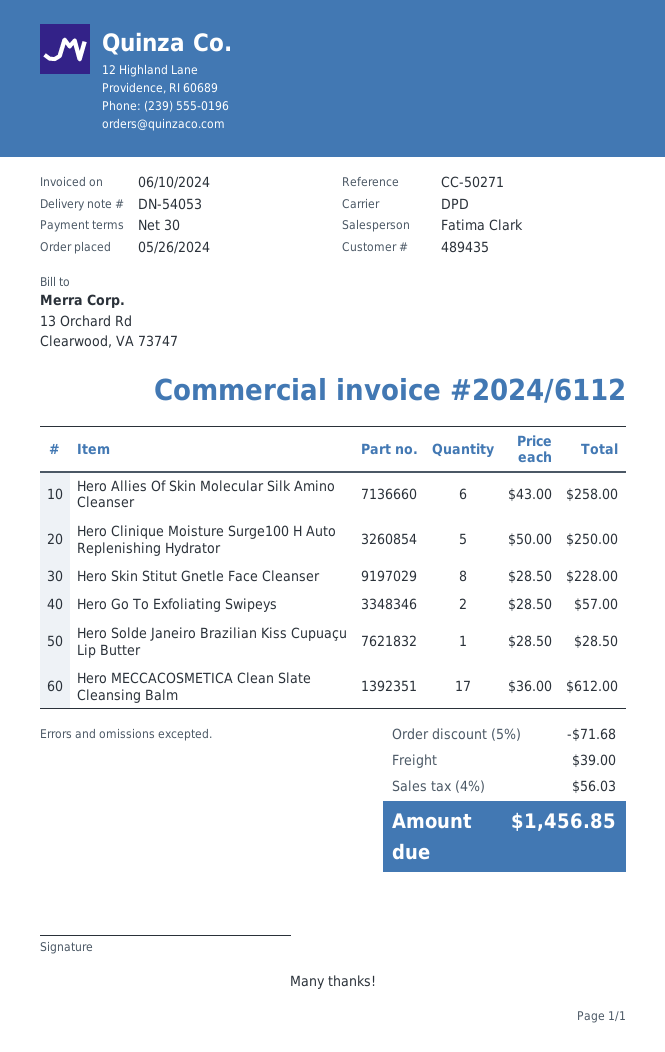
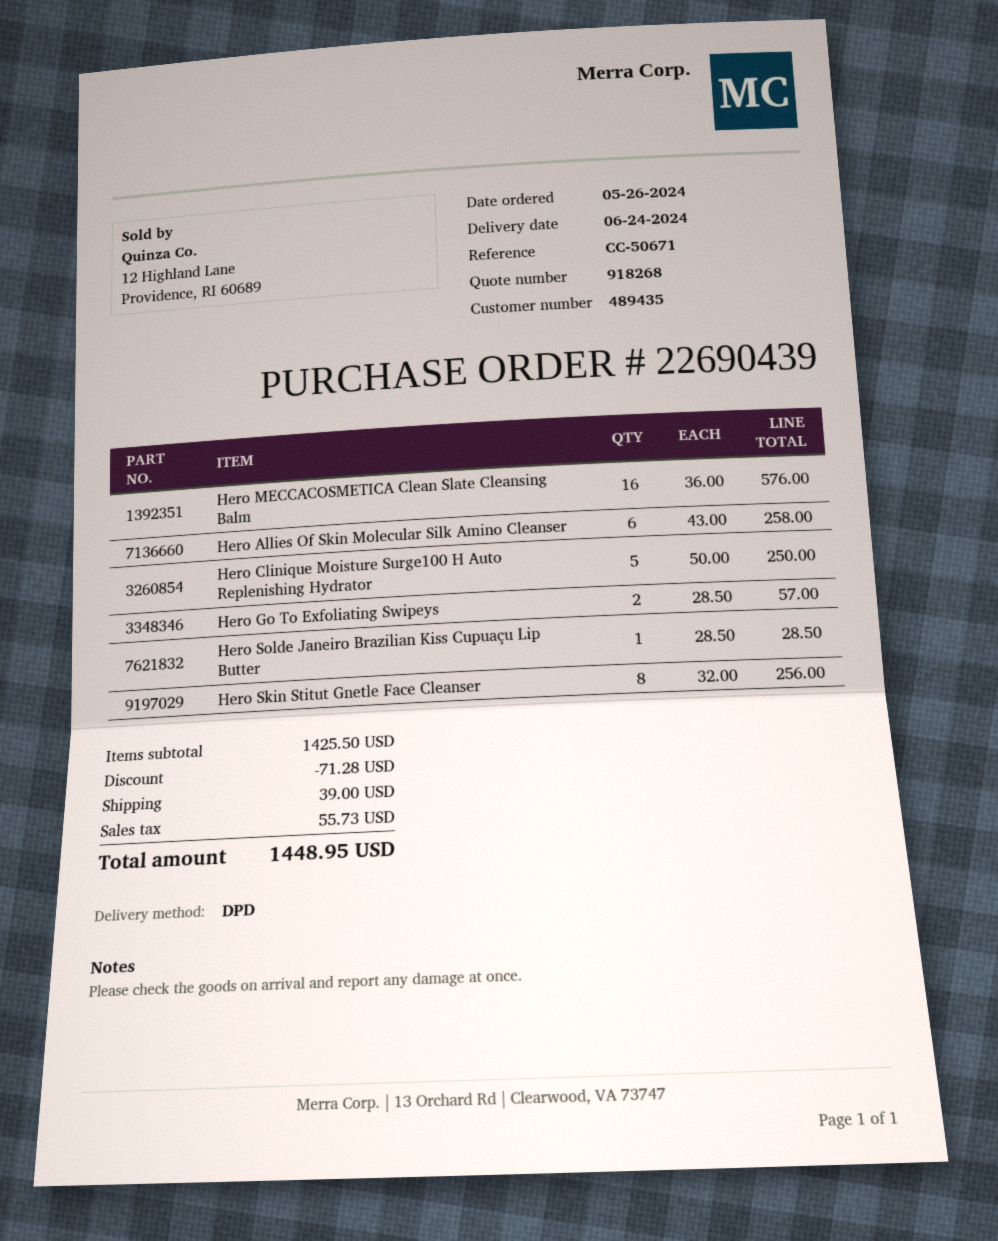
reference: CC-50271 -> CC-50671
Hero Skin Stitut Gnetle Face Cleanser: 8 x 28.50 = 228.00 -> 8 x 32.00 = 256.00
Hero MECCACOSMETICA Clean Slate Cleansing Balm: 17 x 36.00 = 612.00 -> 16 x 36.00 = 576.00
discount: 71.68 -> 71.28
tax: 56.03 -> 55.73
total: 1456.85 -> 1448.95

